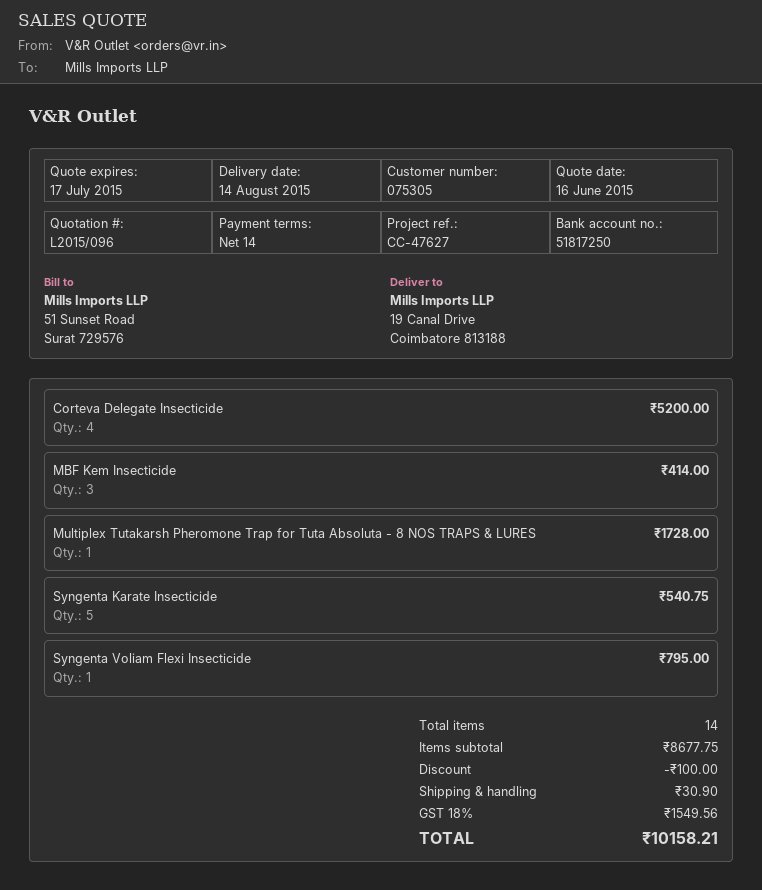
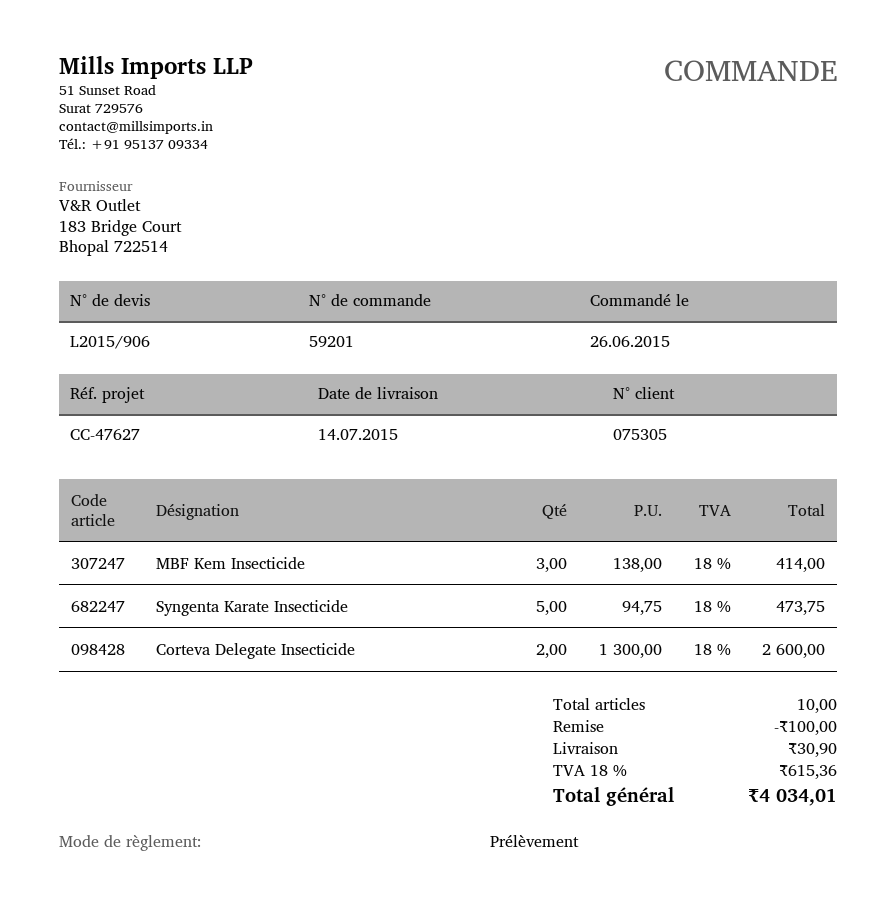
quote number: L2015/096 -> L2015/906
delivery date: 2015-08-14 -> 2015-07-14
Corteva Delegate Insecticide: 4 for 5200.00 -> 2 for 2600.00
Multiplex Tutakarsh Pheromone Trap for Tuta Absoluta - 8 NOS TRAPS & LURES: 1 for 1728.00 -> none
Syngenta Karate Insecticide: 5 for 540.75 -> 5 for 473.75
Syngenta Voliam Flexi Insecticide: 1 for 795.00 -> none
total quantity: 14 -> 10
tax: 18% = 1549.56 -> 18% = 615.36
total: 10158.21 -> 4034.01

